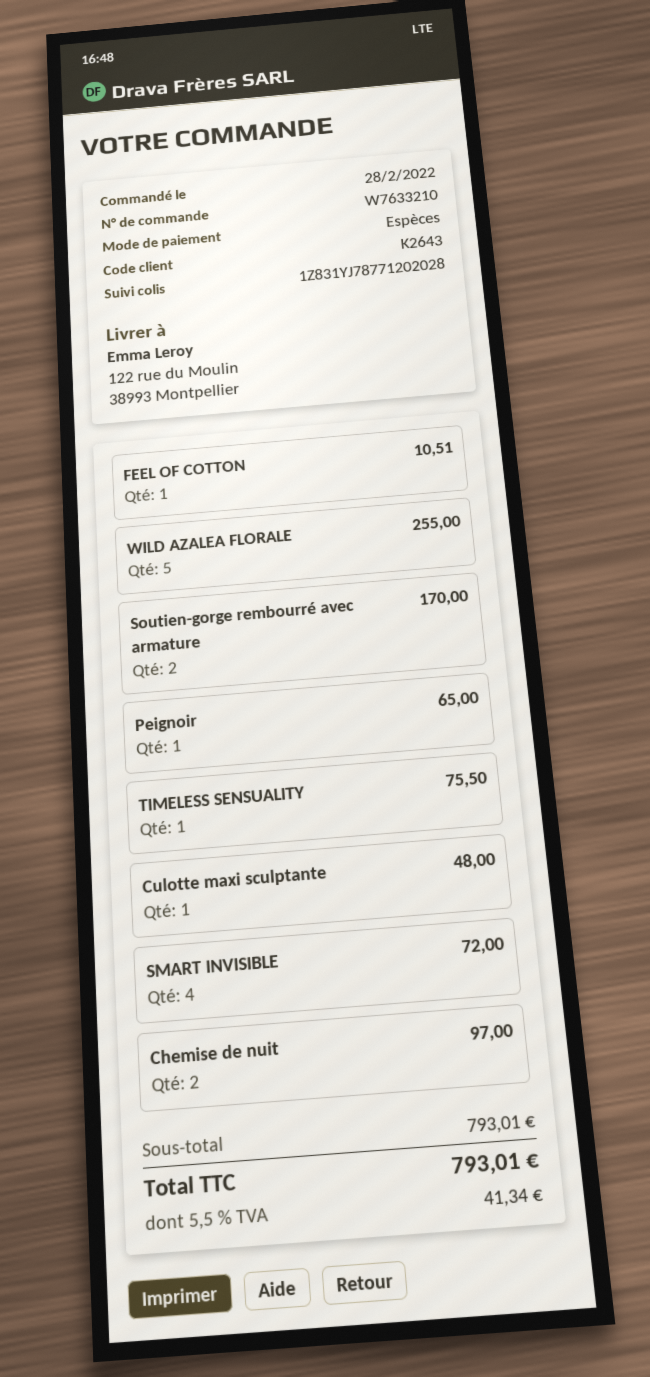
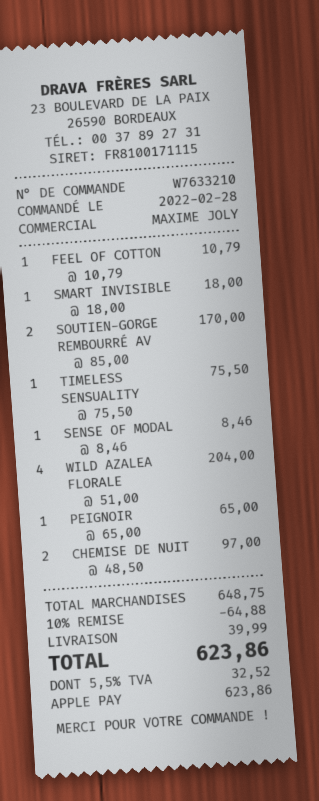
payment method: cash -> Apple Pay
FEEL OF COTTON: 1 for 10.51 -> 1 for 10.79
WILD AZALEA FLORALE: 5 for 255.00 -> 4 for 204.00
Culotte maxi sculptante: 1 for 48.00 -> none
SMART INVISIBLE: 4 for 72.00 -> 1 for 18.00
SENSE OF MODAL: none -> 1 for 8.46
subtotal: 793.01 -> 648.75
discount: none -> 10% = 64.88
shipping: none -> 39.99
tax: 5.5% = 41.34 -> 5.5% = 32.52
total: 793.01 -> 623.86

